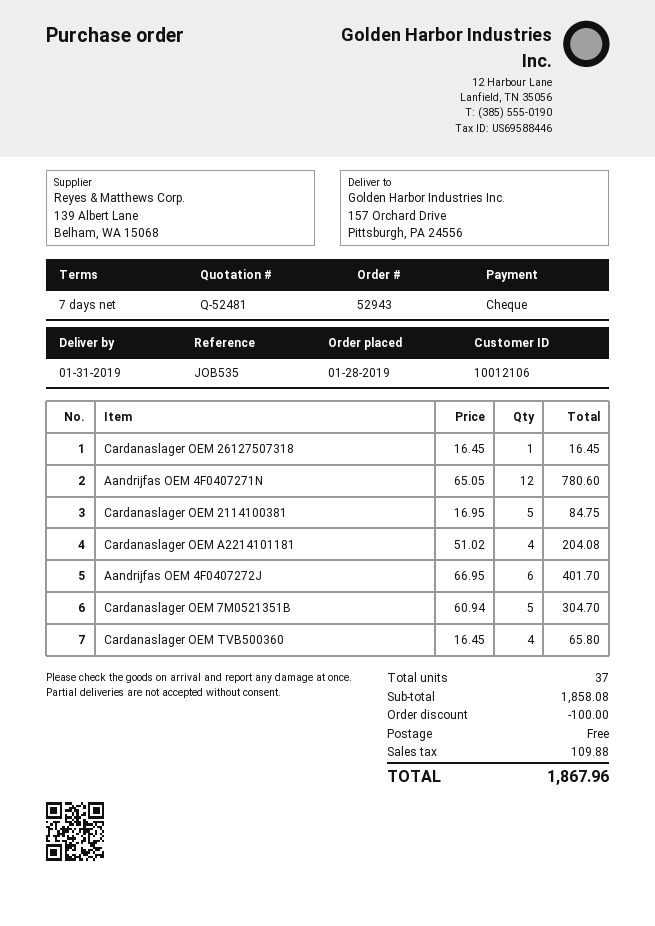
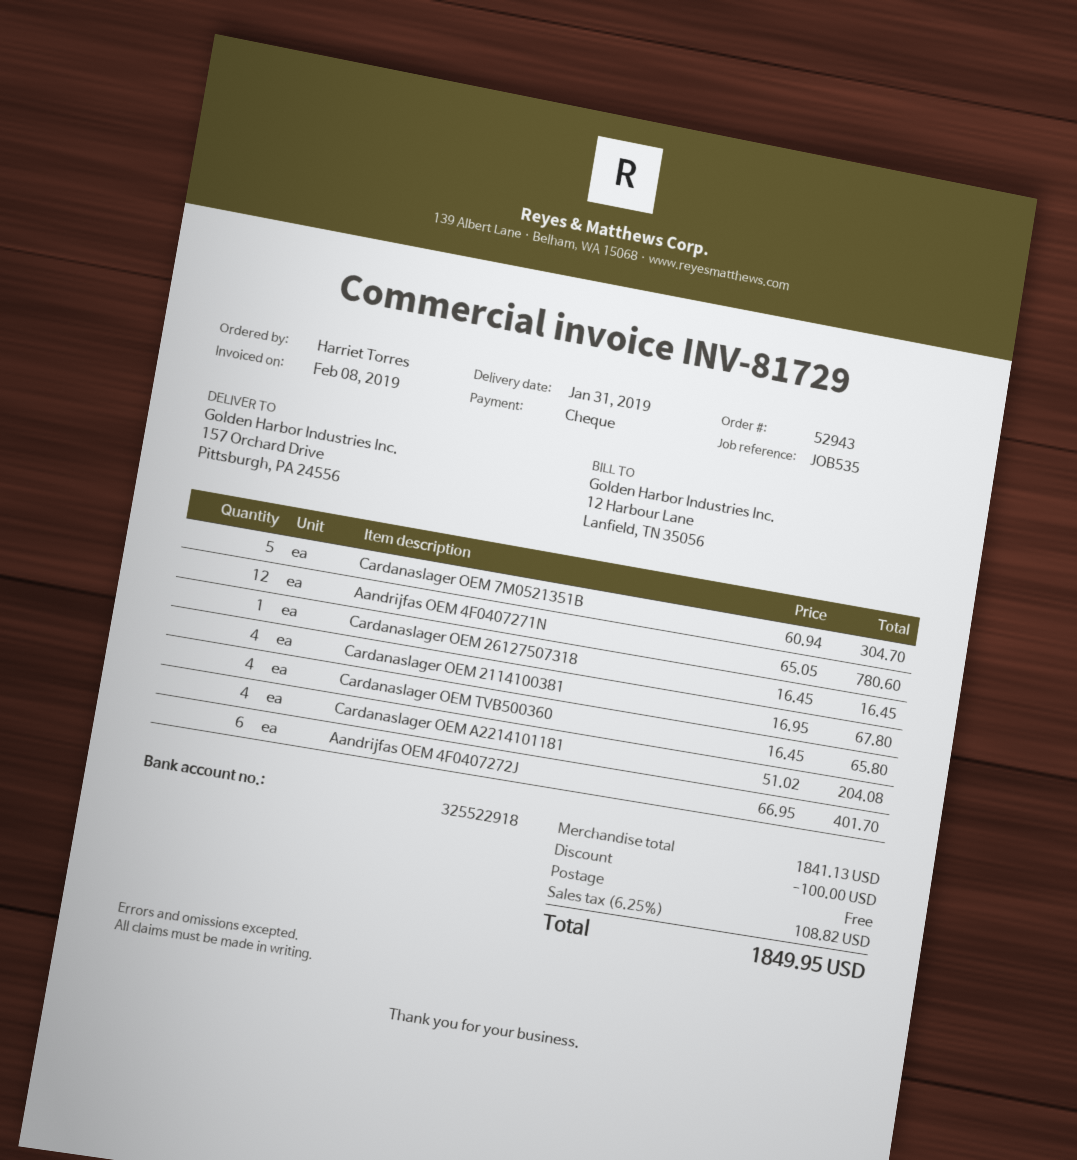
Cardanaslager OEM 2114100381: 5 x 16.95 = 84.75 -> 4 x 16.95 = 67.80
subtotal: 1858.08 -> 1841.13
tax: 109.88 -> 108.82
total: 1867.96 -> 1849.95

